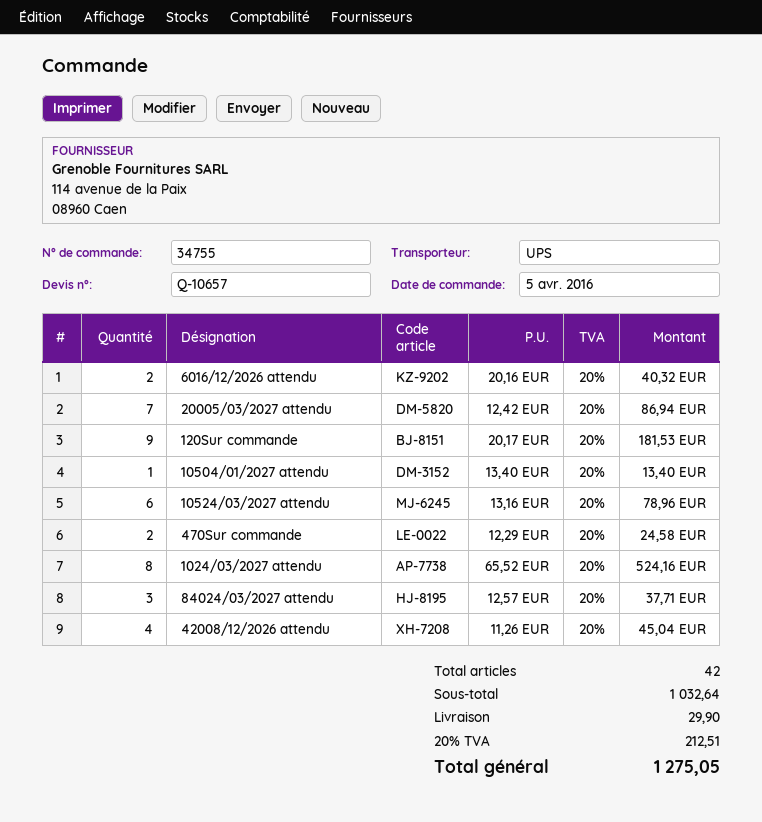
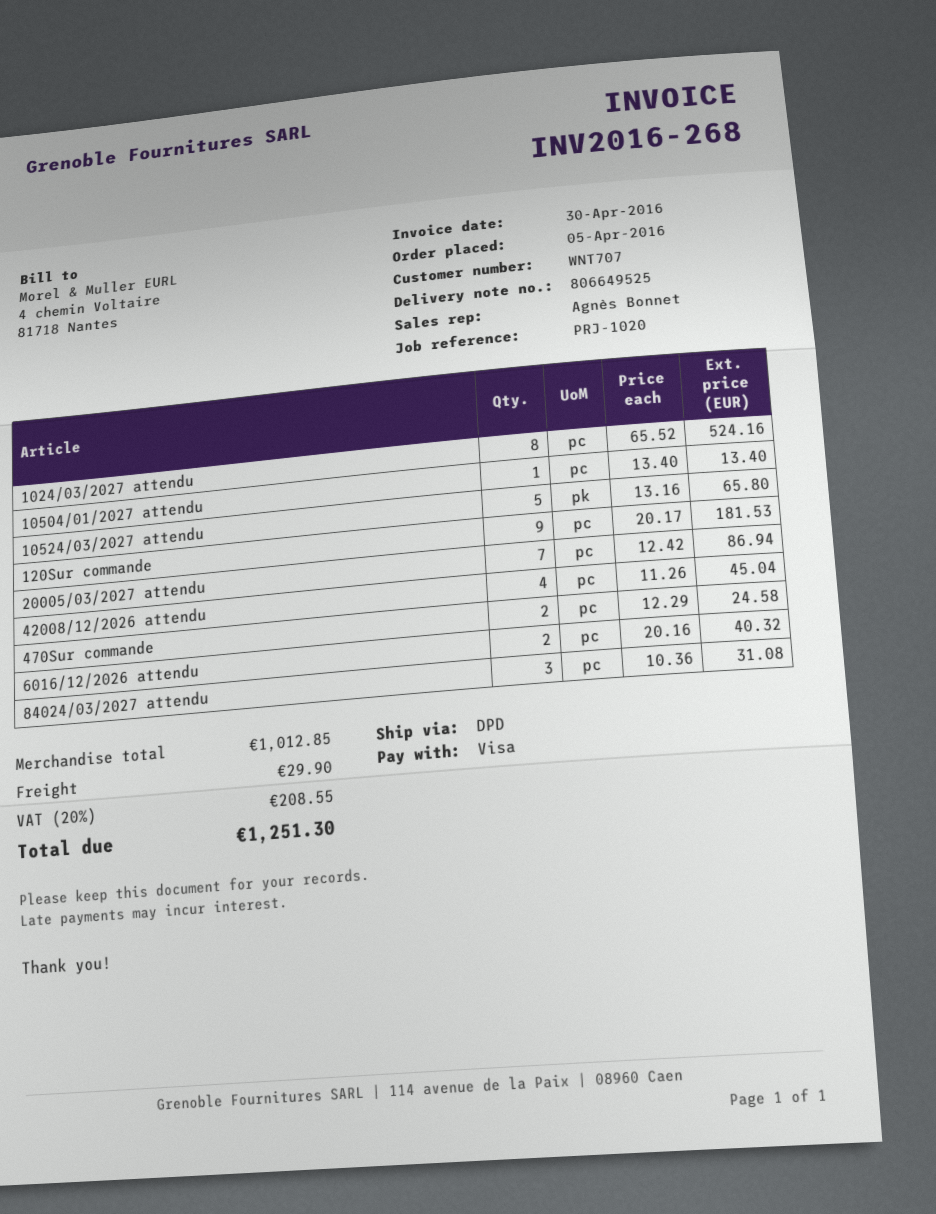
shipping method: UPS -> DPD
10524/03/2027 attendu: 6 x 13.16 = 78.96 -> 5 x 13.16 = 65.80
84024/03/2027 attendu: 3 x 12.57 = 37.71 -> 3 x 10.36 = 31.08
subtotal: 1032.64 -> 1012.85
tax: 20% = 212.51 -> 20% = 208.55
total: 1275.05 -> 1251.30

